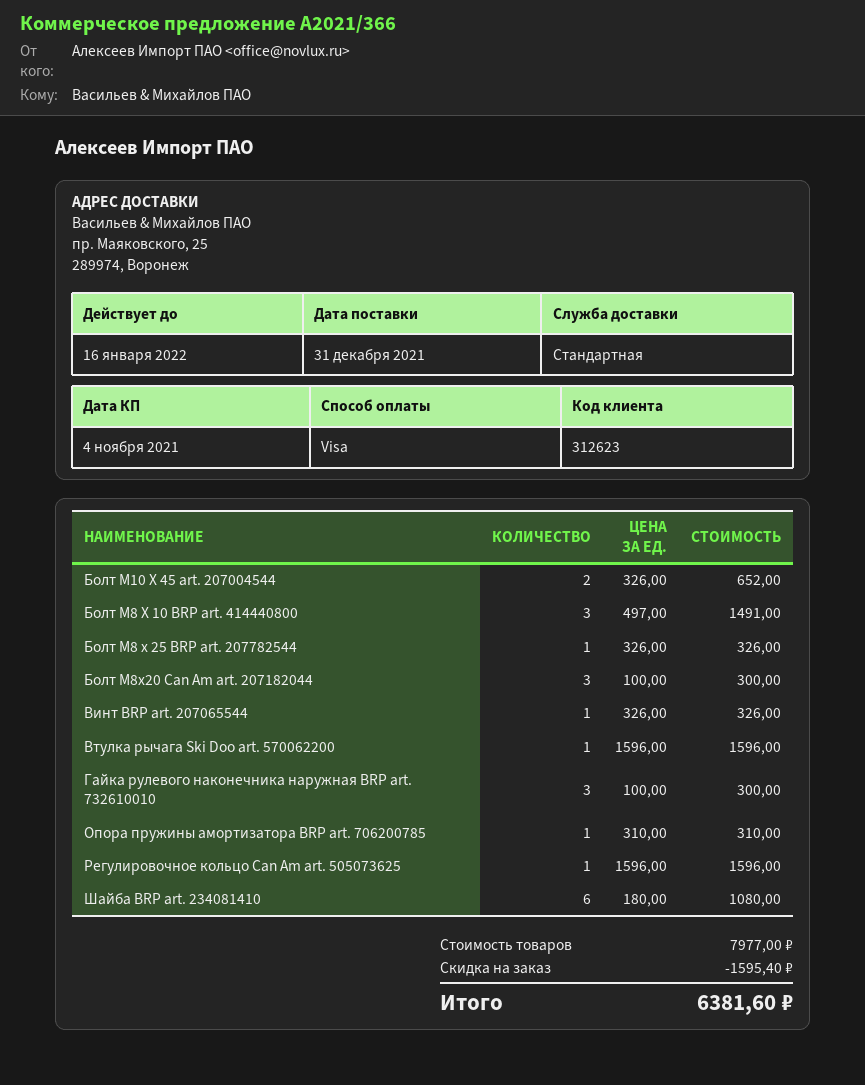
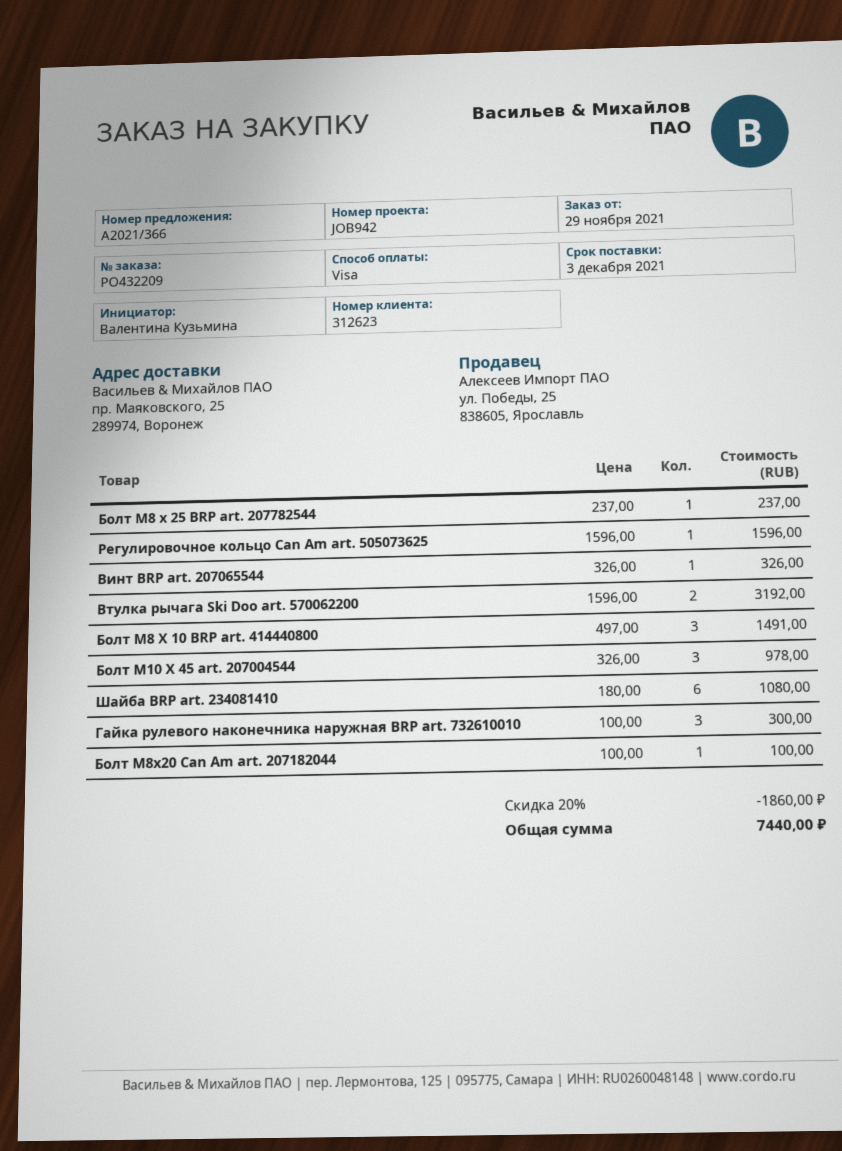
delivery date: 2021-12-31 -> 2021-12-03
Болт M10 X 45 art. 207004544: 2 x 326.00 = 652.00 -> 3 x 326.00 = 978.00
Болт М8 х 25 BRP art. 207782544: 1 x 326.00 = 326.00 -> 1 x 237.00 = 237.00
Болт М8х20 Can Am art. 207182044: 3 x 100.00 = 300.00 -> 1 x 100.00 = 100.00
Втулка рычага Ski Doo art. 570062200: 1 x 1596.00 = 1596.00 -> 2 x 1596.00 = 3192.00
Опора пружины амортизатора BRP art. 706200785: 1 x 310.00 = 310.00 -> none
discount: 1595.40 -> 1860.00
total: 6381.60 -> 7440.00

